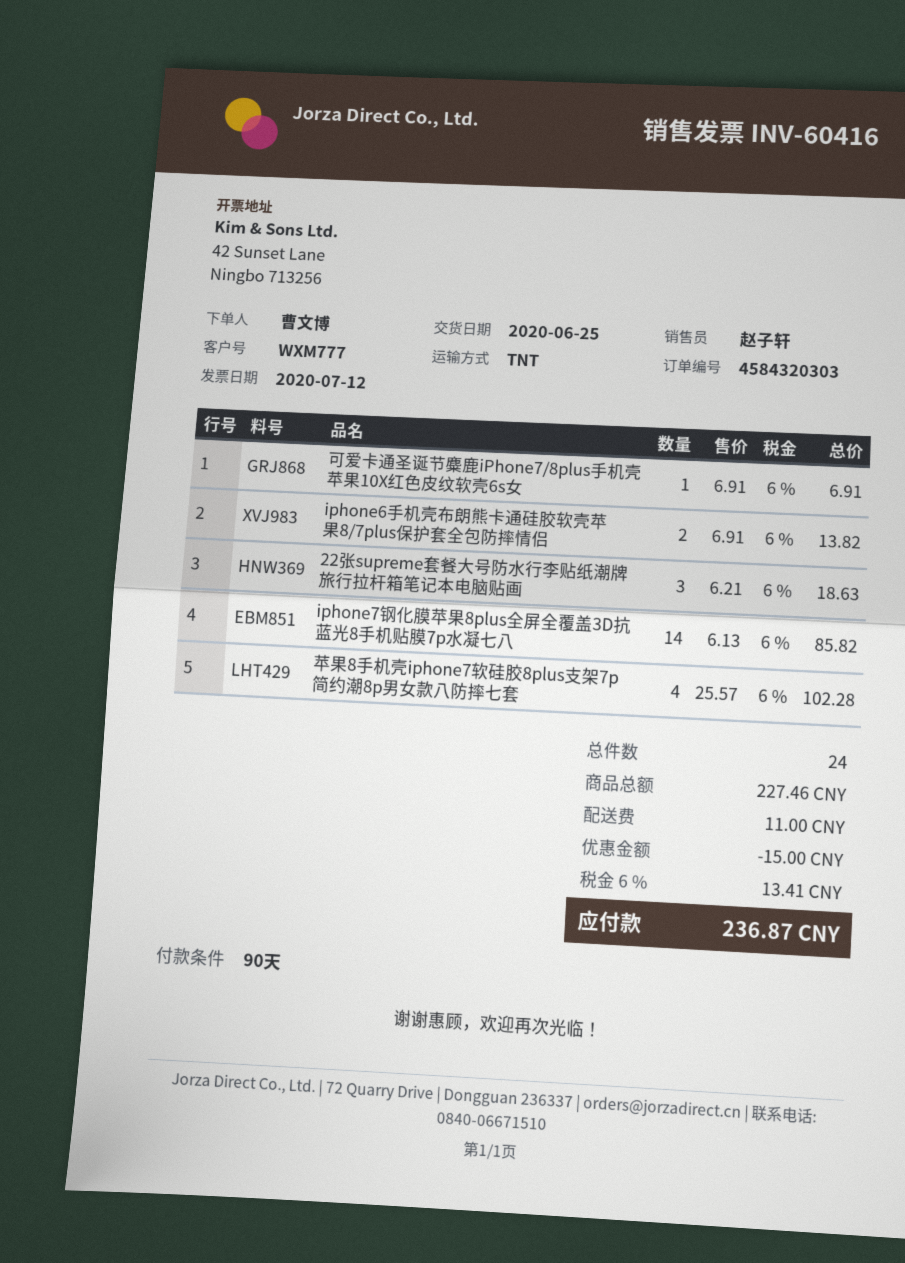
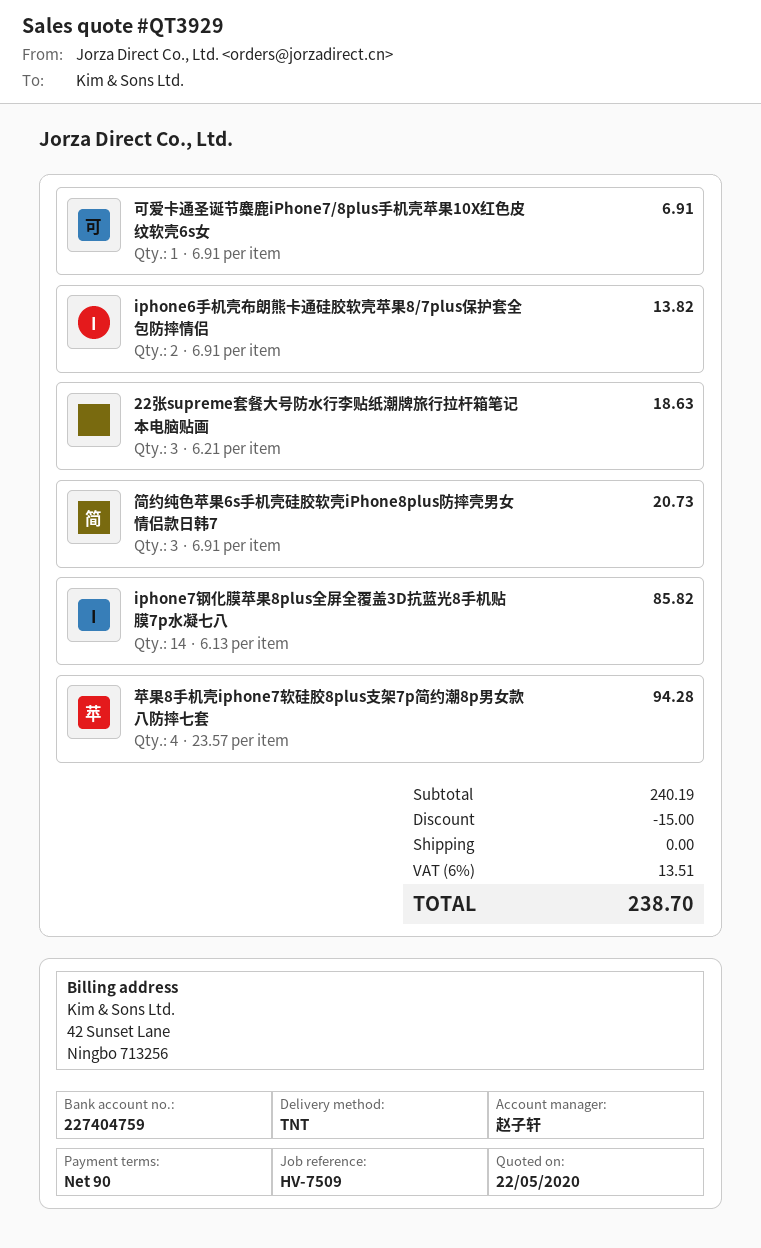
苹果8手机壳iphone7软硅胶8plus支架7p简约潮8p男女款八防摔七套: 4 x 25.57 = 102.28 -> 4 x 23.57 = 94.28
简约纯色苹果6s手机壳硅胶软壳iPhone8plus防摔壳男女情侣款日韩7: none -> 3 x 6.91 = 20.73
subtotal: 227.46 -> 240.19
shipping: 11.00 -> 0.00
tax: 6% = 13.41 -> 6% = 13.51
total: 236.87 -> 238.70

